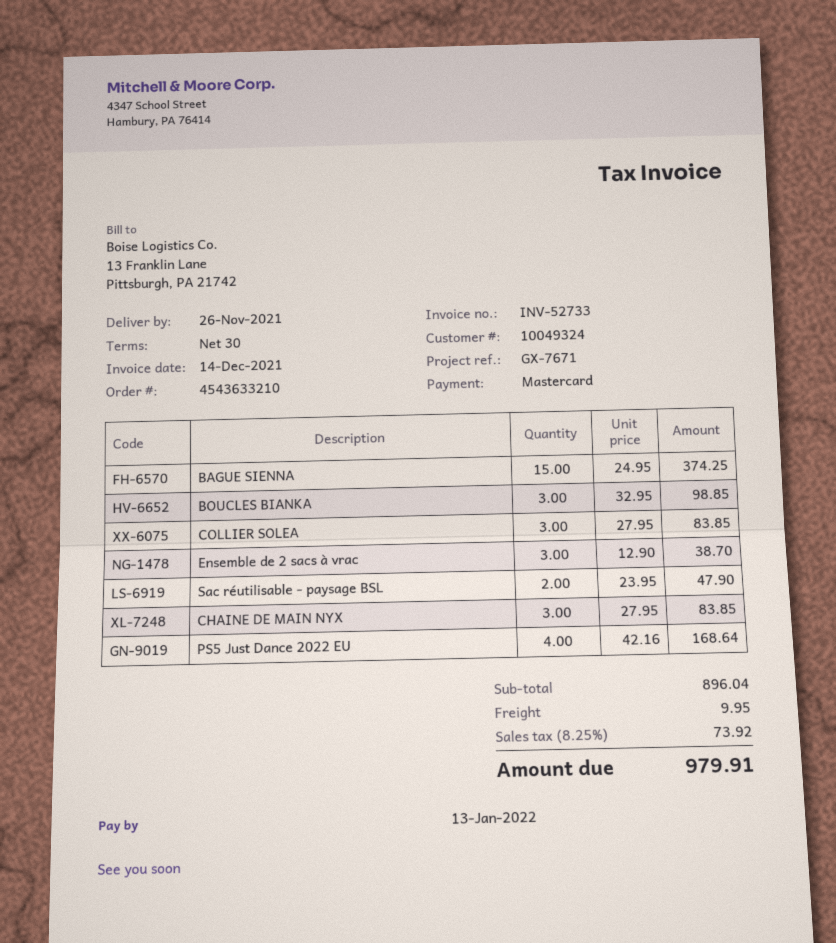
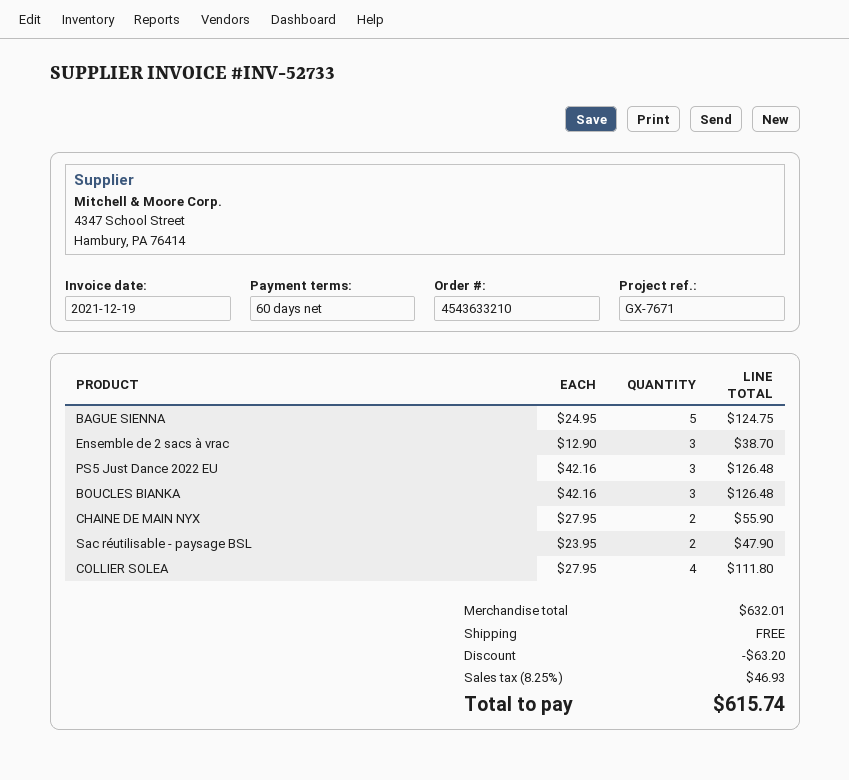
invoice date: 2021-12-14 -> 2021-12-19
payment terms: 30 days -> 60 days
BAGUE SIENNA: 15 x 24.95 = 374.25 -> 5 x 24.95 = 124.75
BOUCLES BIANKA: 3 x 32.95 = 98.85 -> 3 x 42.16 = 126.48
COLLIER SOLEA: 3 x 27.95 = 83.85 -> 4 x 27.95 = 111.80
CHAINE DE MAIN NYX: 3 x 27.95 = 83.85 -> 2 x 27.95 = 55.90
PS5 Just Dance 2022 EU: 4 x 42.16 = 168.64 -> 3 x 42.16 = 126.48
subtotal: 896.04 -> 632.01
discount: none -> 63.20
shipping: 9.95 -> 0.00
tax: 8.25% = 73.92 -> 8.25% = 46.93
total: 979.91 -> 615.74

